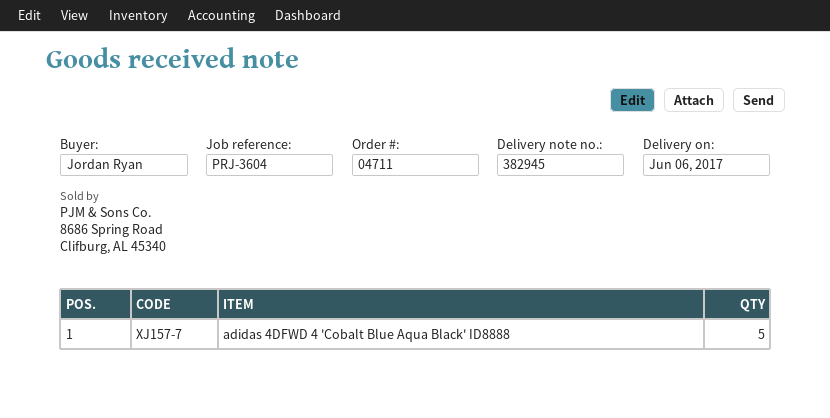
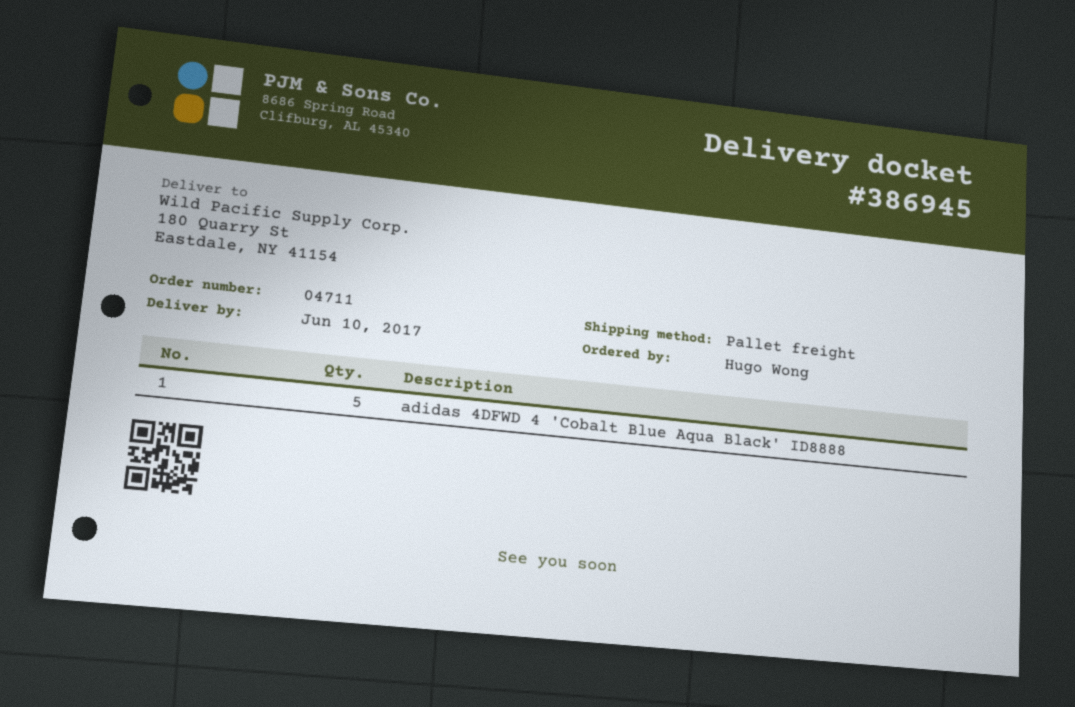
delivery note number: 382945 -> 386945
delivery date: 2017-06-06 -> 2017-06-10
ordered by: Jordan Ryan -> Hugo Wong

